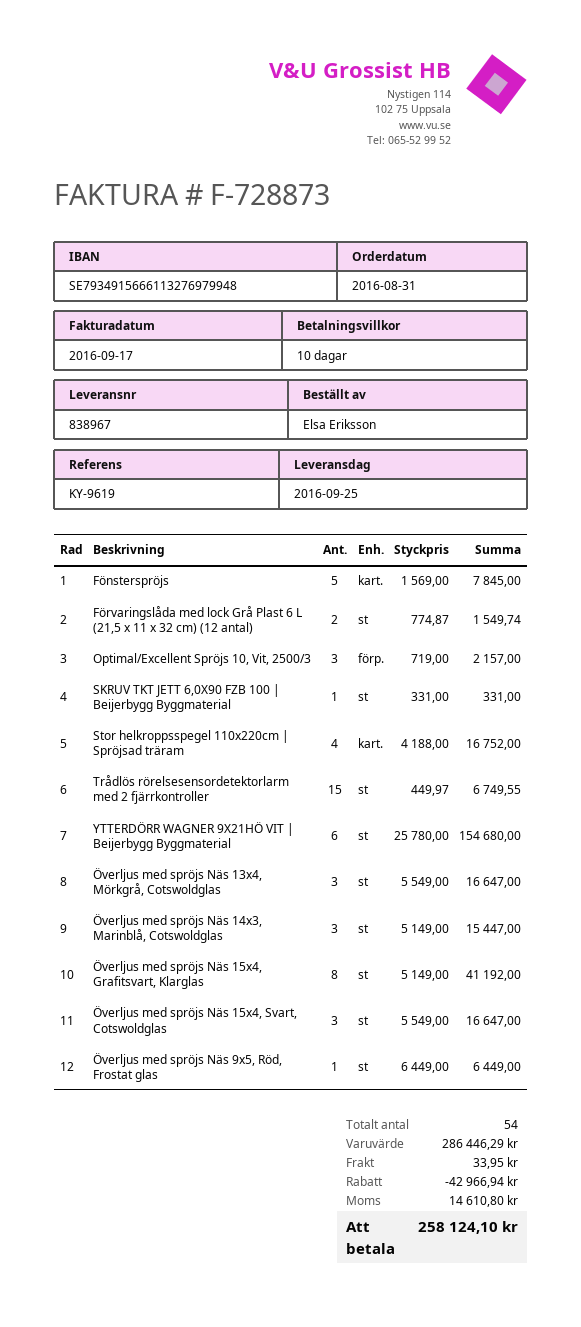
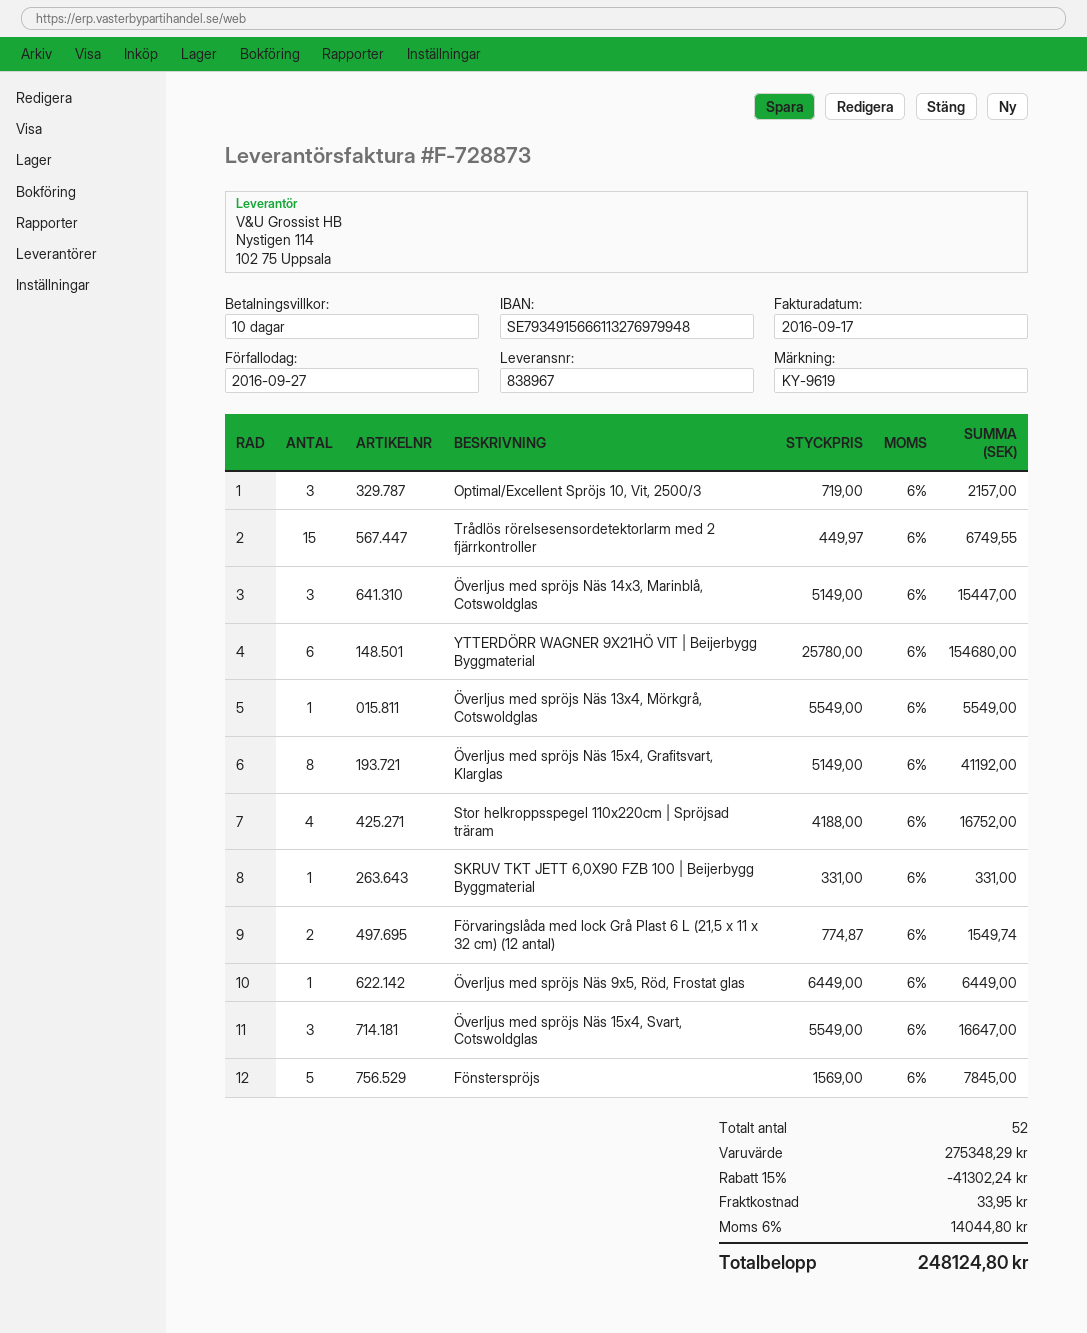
Överljus med spröjs Näs 13x4, Mörkgrå, Cotswoldglas: 3 x 5549.00 = 16647.00 -> 1 x 5549.00 = 5549.00
total quantity: 54 -> 52
subtotal: 286446.29 -> 275348.29
discount: 42966.94 -> 41302.24
tax: 14610.80 -> 14044.80
total: 258124.10 -> 248124.80

